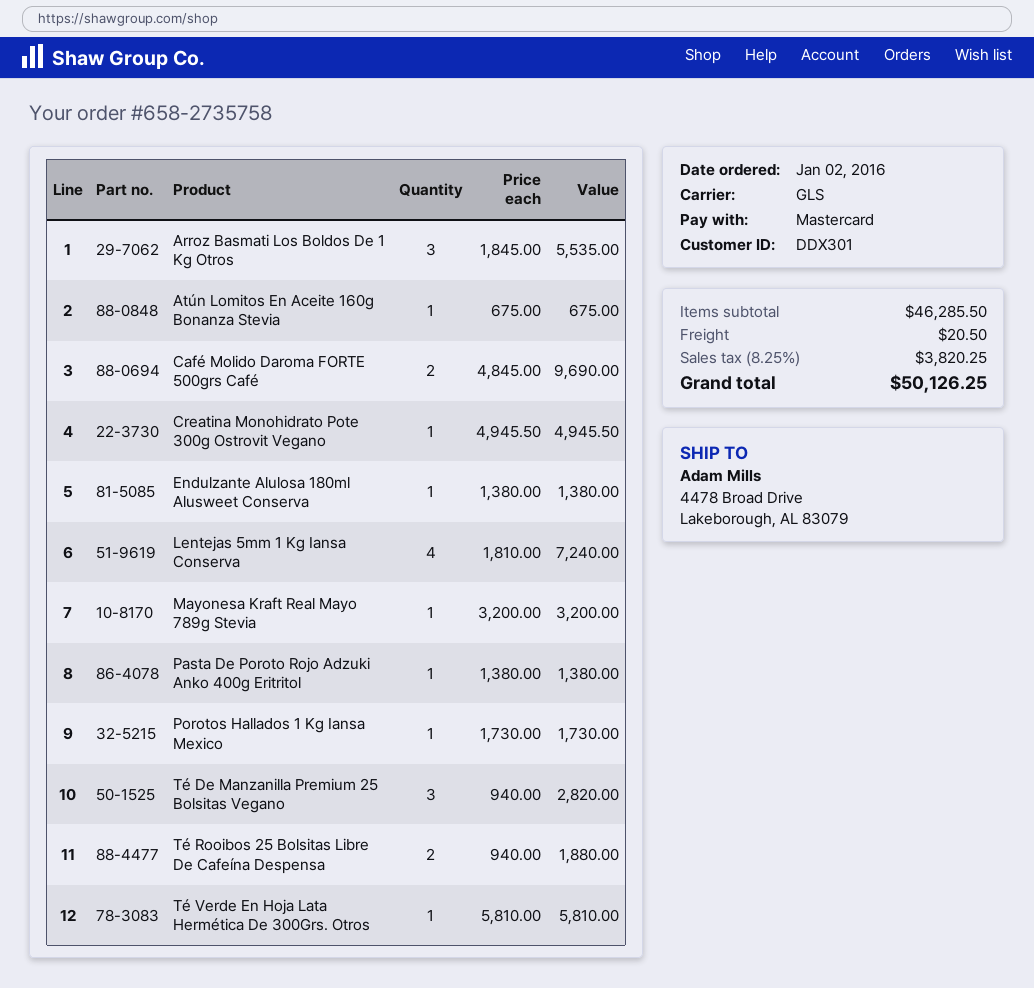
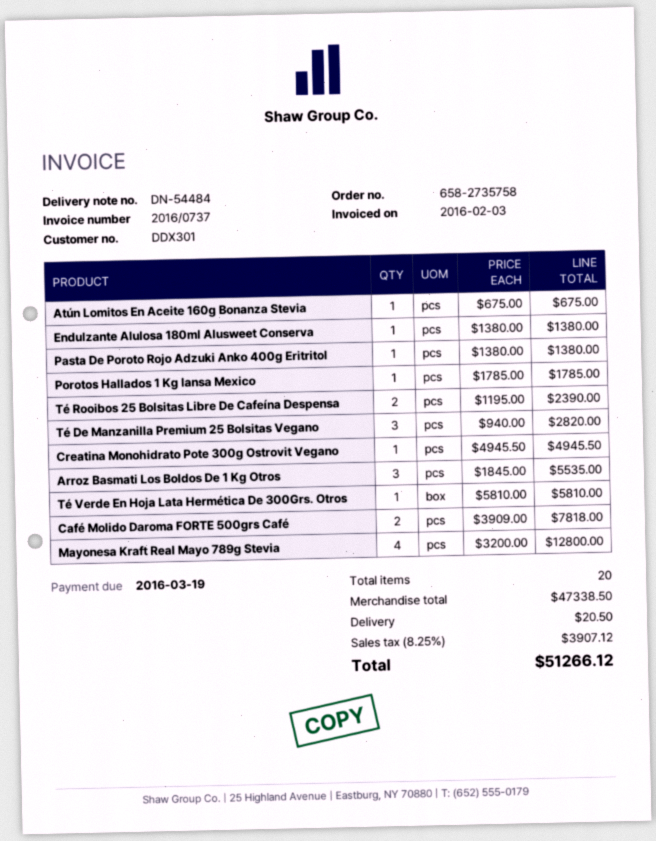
Café Molido Daroma FORTE 500grs Café: 2 x 4845.00 = 9690.00 -> 2 x 3909.00 = 7818.00
Lentejas 5mm 1 Kg Iansa Conserva: 4 x 1810.00 = 7240.00 -> none
Mayonesa Kraft Real Mayo 789g Stevia: 1 x 3200.00 = 3200.00 -> 4 x 3200.00 = 12800.00
Porotos Hallados 1 Kg Iansa Mexico: 1 x 1730.00 = 1730.00 -> 1 x 1785.00 = 1785.00
Té Rooibos 25 Bolsitas Libre De Cafeína Despensa: 2 x 940.00 = 1880.00 -> 2 x 1195.00 = 2390.00
subtotal: 46285.50 -> 47338.50
tax: 8.25% = 3820.25 -> 8.25% = 3907.12
total: 50126.25 -> 51266.12

